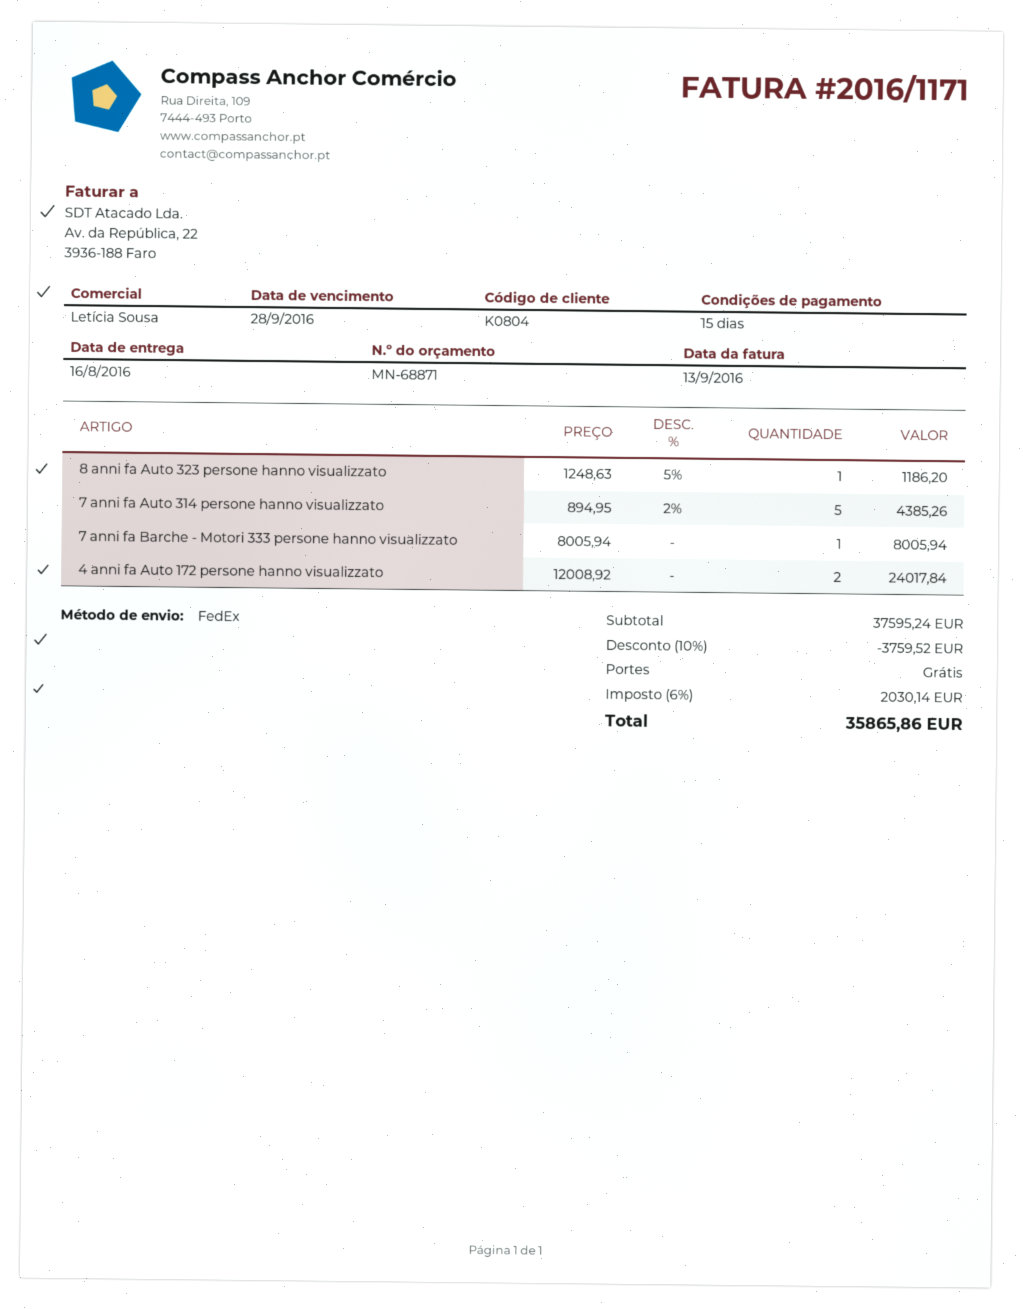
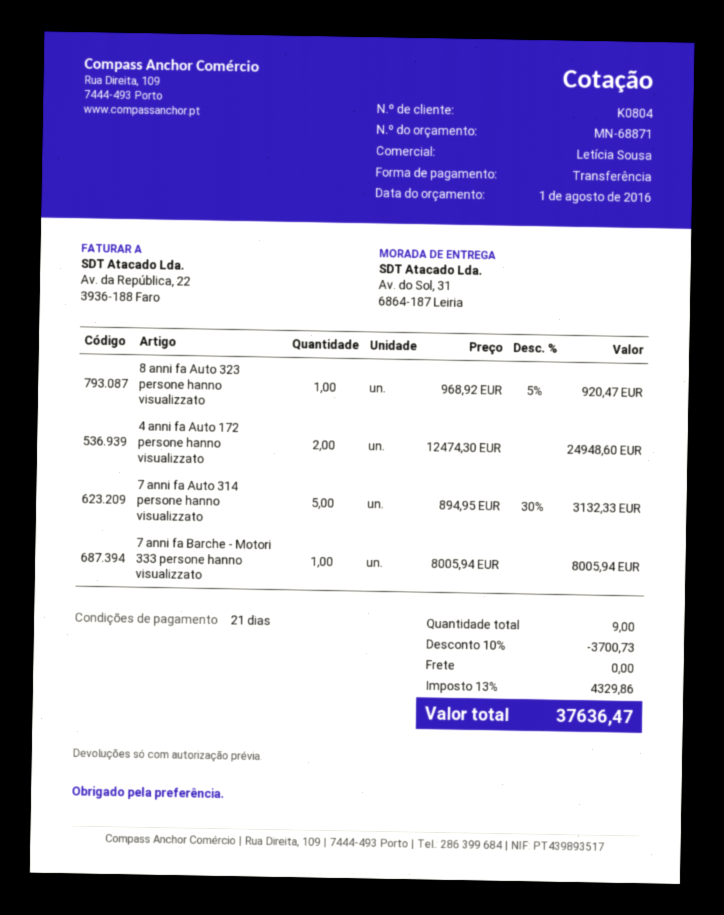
payment terms: 15 days -> 21 days
8 anni fa Auto 323 persone hanno visualizzato: 1 x 1248.63 - 5% = 1186.20 -> 1 x 968.92 - 5% = 920.47
7 anni fa Auto 314 persone hanno visualizzato: 5 x 894.95 - 2% = 4385.26 -> 5 x 894.95 - 30% = 3132.33
4 anni fa Auto 172 persone hanno visualizzato: 2 x 12008.92 = 24017.84 -> 2 x 12474.30 = 24948.60
discount: 10% = 3759.52 -> 10% = 3700.73
tax: 6% = 2030.14 -> 13% = 4329.86
total: 35865.86 -> 37636.47

